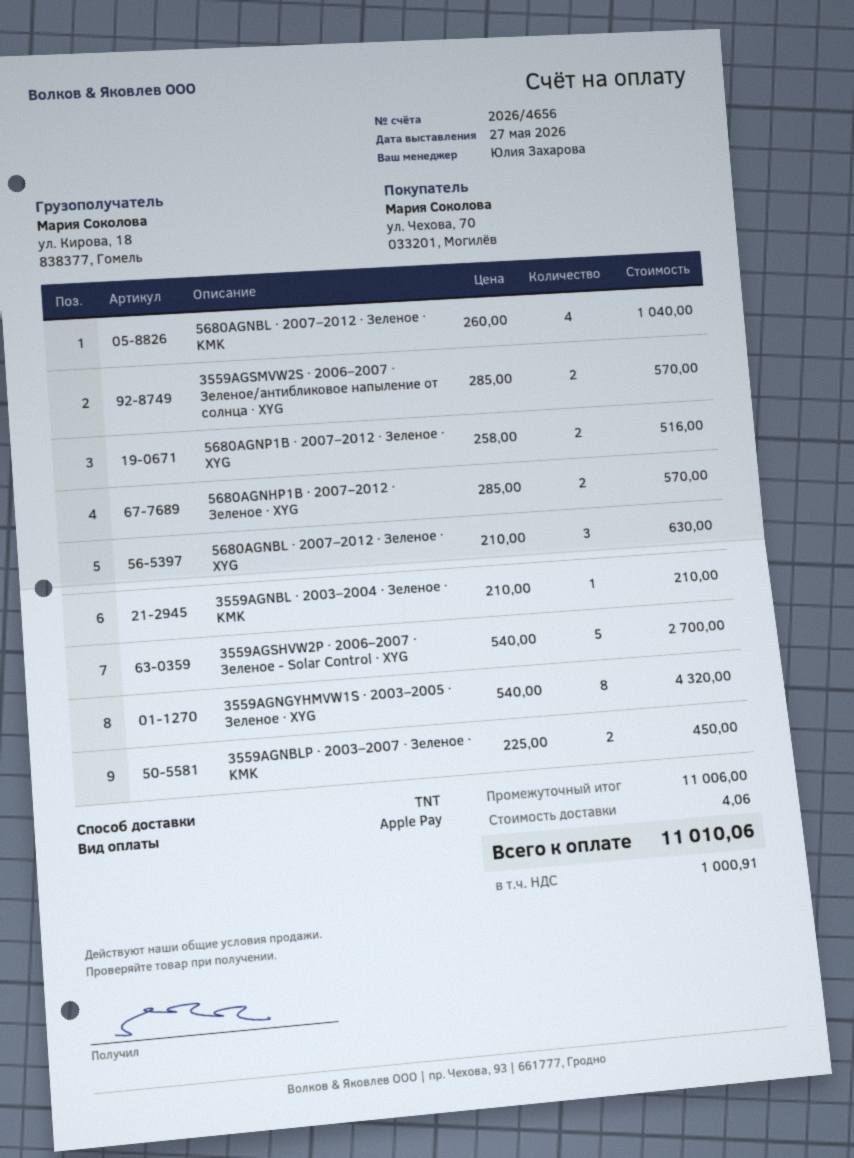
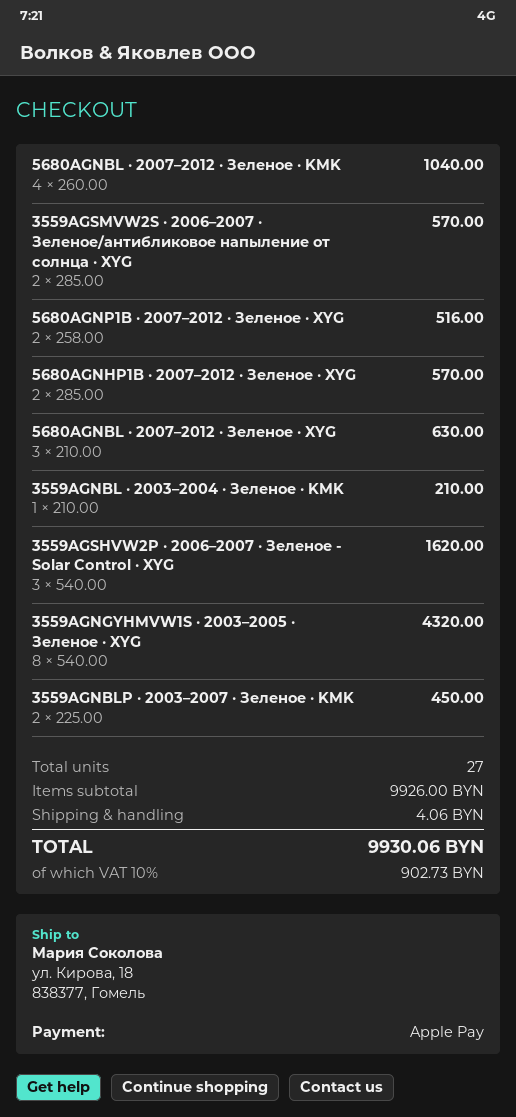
3559AGSHVW2P · 2006–2007 · Зеленое - Solar Control · XYG: 5 x 540.00 = 2700.00 -> 3 x 540.00 = 1620.00
subtotal: 11006.00 -> 9926.00
tax: 1000.91 -> 902.73
total: 11010.06 -> 9930.06

